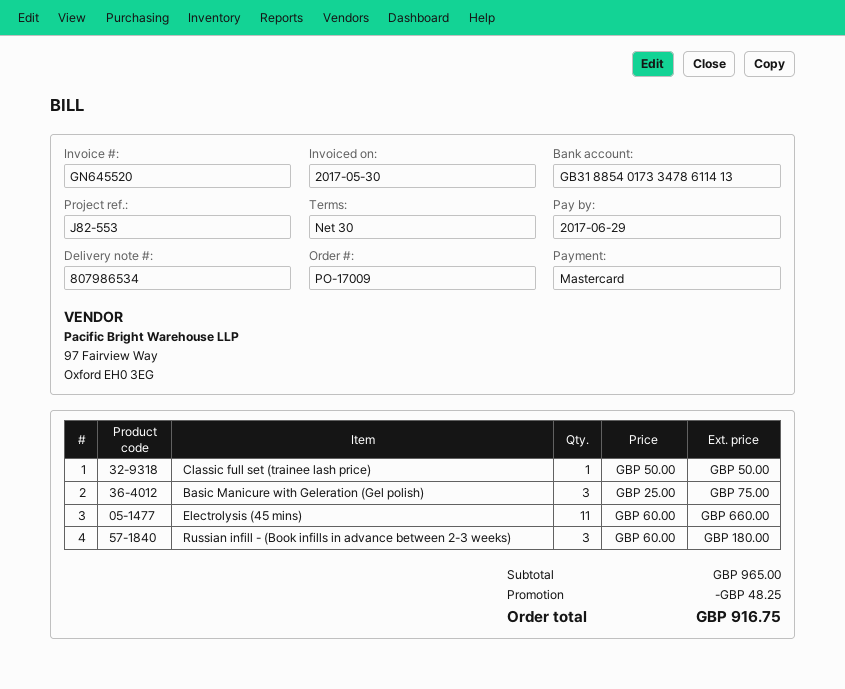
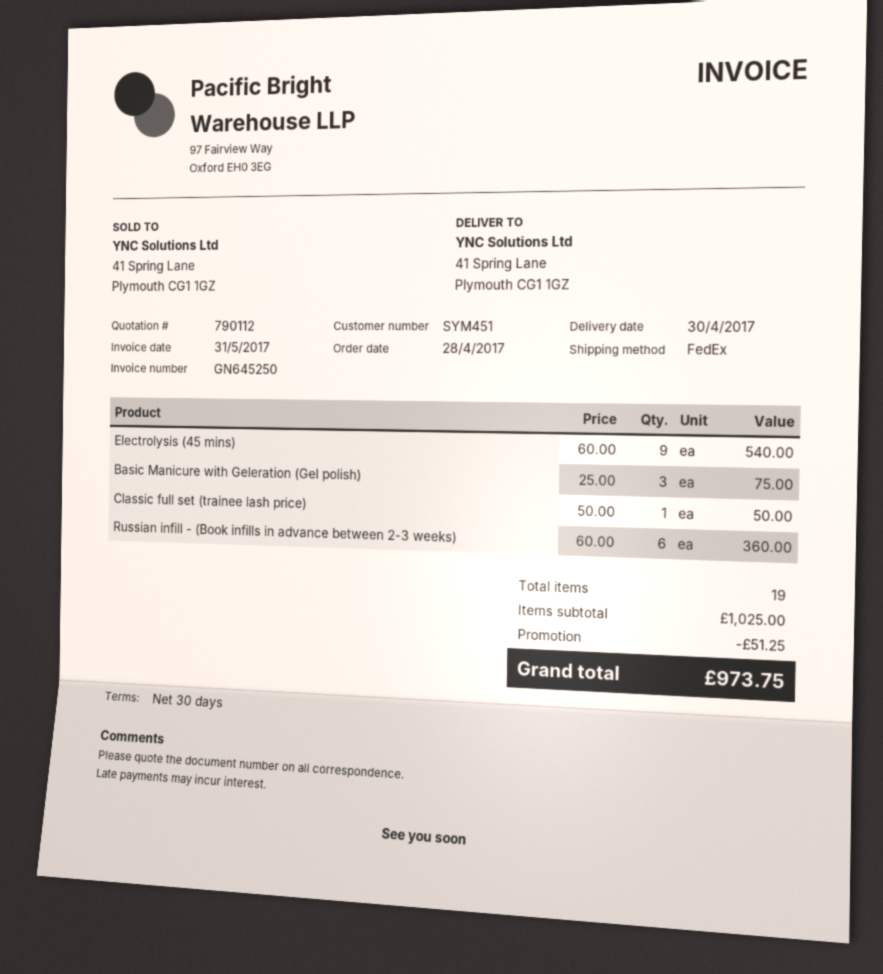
invoice number: GN645520 -> GN645250
invoice date: 2017-05-30 -> 2017-05-31
Electrolysis (45 mins): 11 x 60.00 = 660.00 -> 9 x 60.00 = 540.00
Russian infill - (Book infills in advance between 2-3 weeks): 3 x 60.00 = 180.00 -> 6 x 60.00 = 360.00
subtotal: 965.00 -> 1025.00
discount: 48.25 -> 51.25
total: 916.75 -> 973.75

